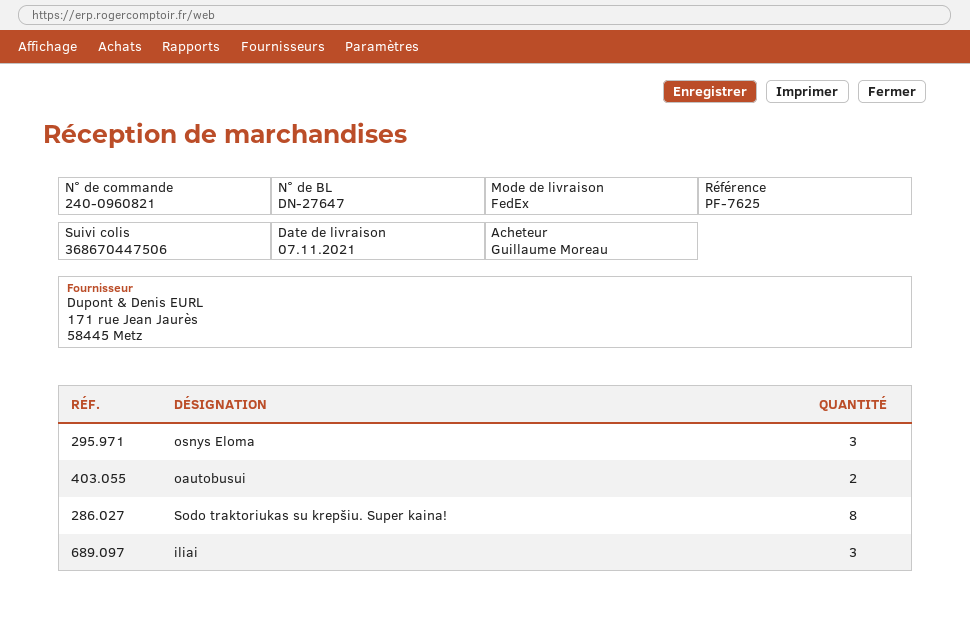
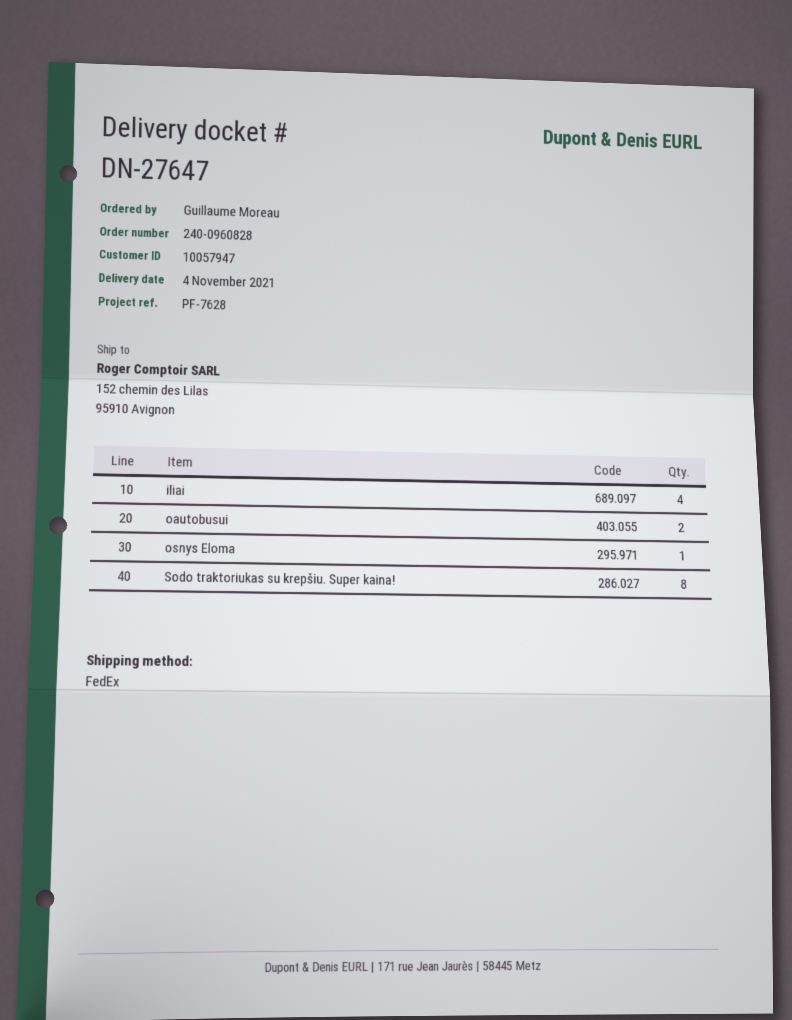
order number: 240-0960821 -> 240-0960828
delivery date: 2021-11-07 -> 2021-11-04
reference: PF-7625 -> PF-7628
osnys Eloma: 3 -> 1
iliai: 3 -> 4

